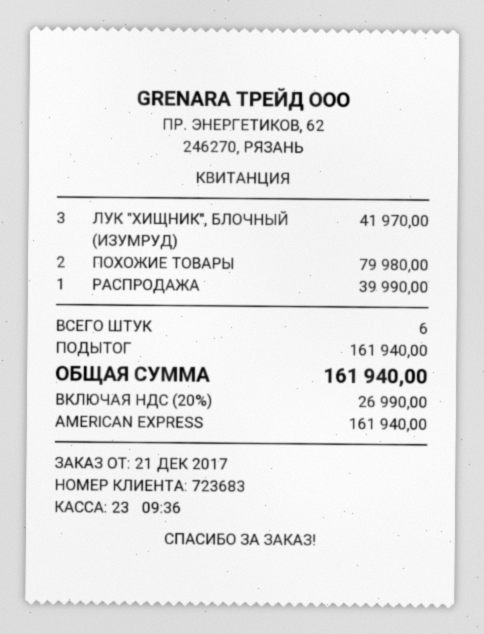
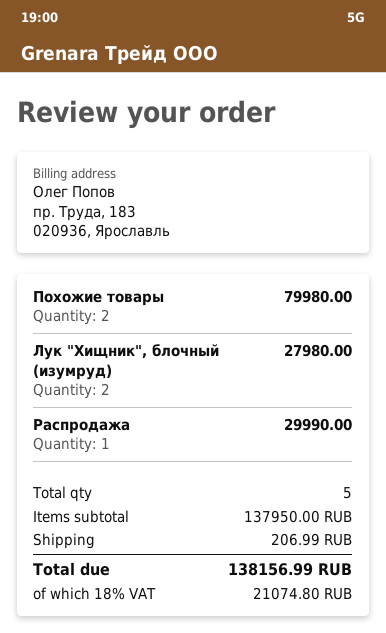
ЛУК "ХИЩНИК", БЛОЧНЫЙ (ИЗУМРУД): 3 for 41970.00 -> 2 for 27980.00
РАСПРОДАЖА: 1 for 39990.00 -> 1 for 29990.00
total quantity: 6 -> 5
subtotal: 161940.00 -> 137950.00
shipping: none -> 206.99
tax: 20% = 26990.00 -> 18% = 21074.80
total: 161940.00 -> 138156.99

